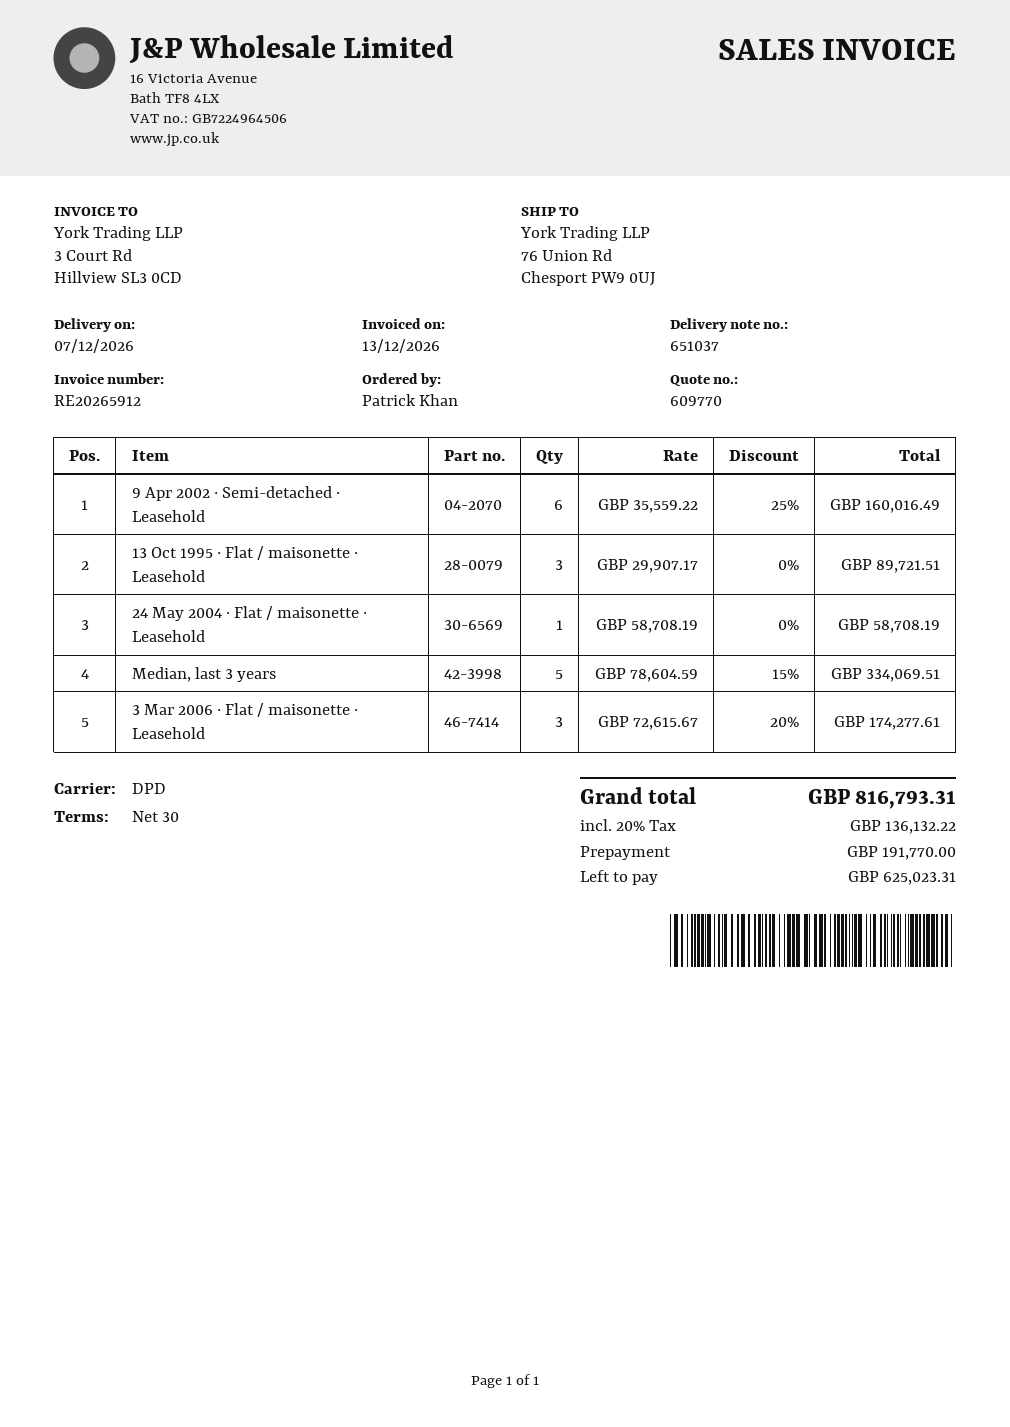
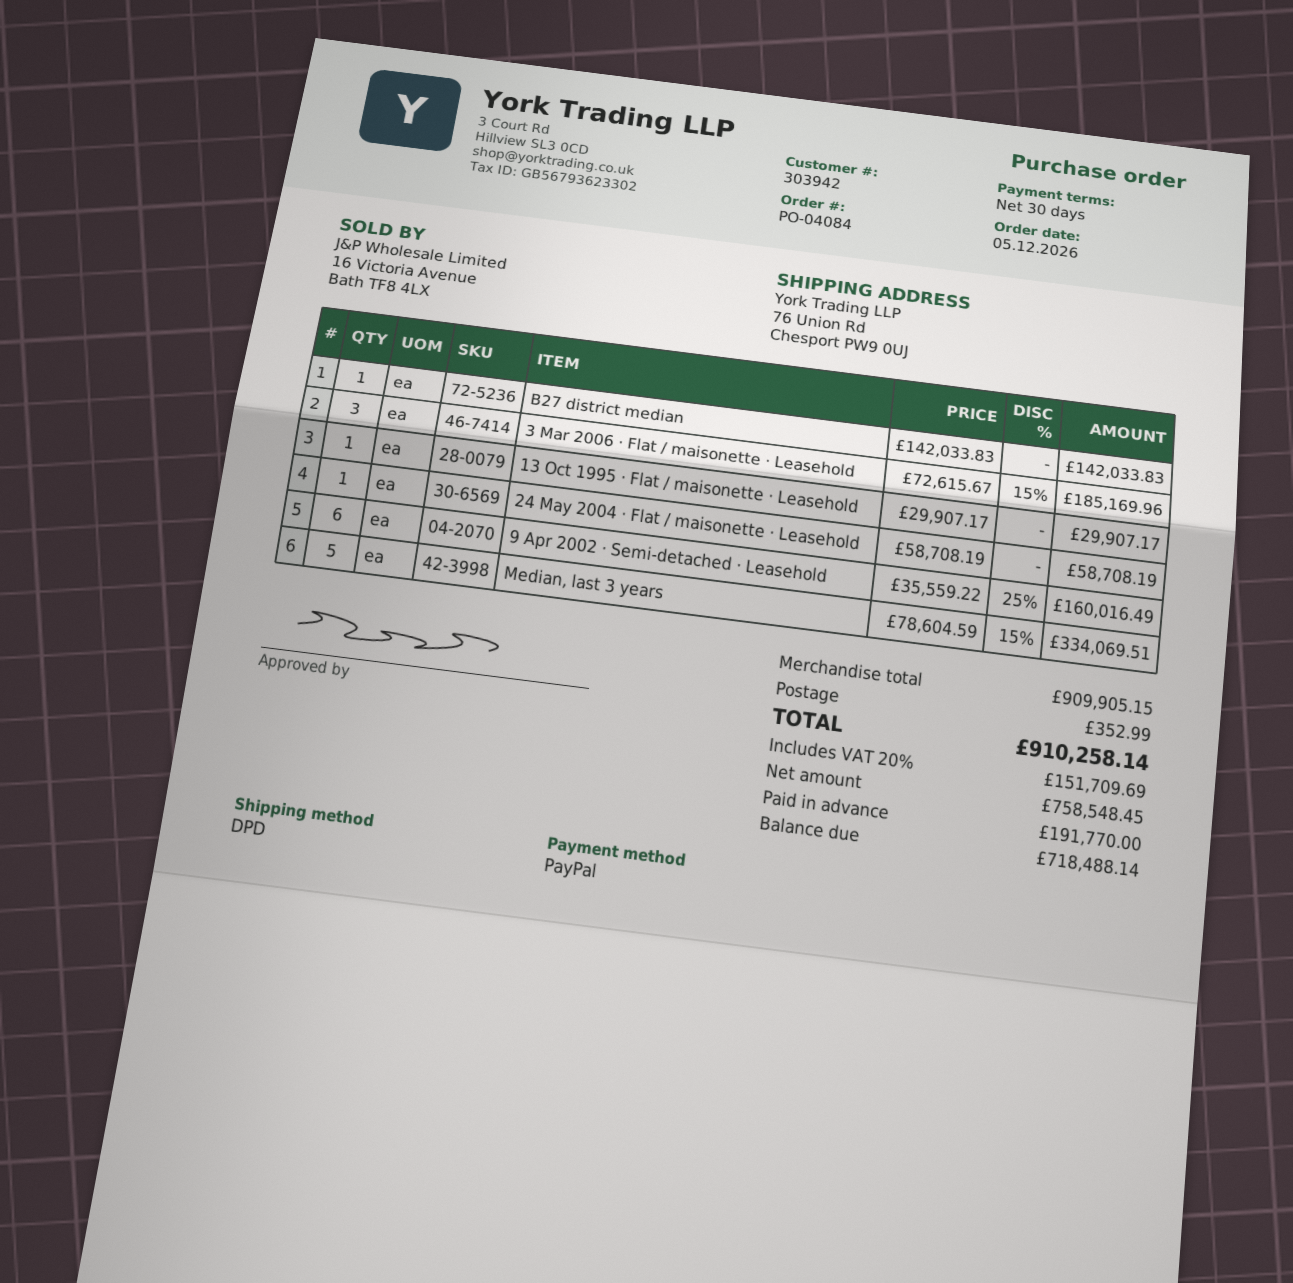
13 Oct 1995 · Flat / maisonette · Leasehold: 3 x 29907.17 = 89721.51 -> 1 x 29907.17 = 29907.17
3 Mar 2006 · Flat / maisonette · Leasehold: 3 x 72615.67 - 20% = 174277.61 -> 3 x 72615.67 - 15% = 185169.96
B27 district median: none -> 1 x 142033.83 = 142033.83
shipping: none -> 352.99
tax: 20% = 136132.22 -> 20% = 151709.69
total: 816793.31 -> 910258.14
balance: 625023.31 -> 718488.14

